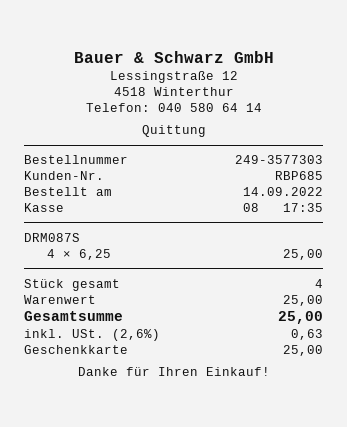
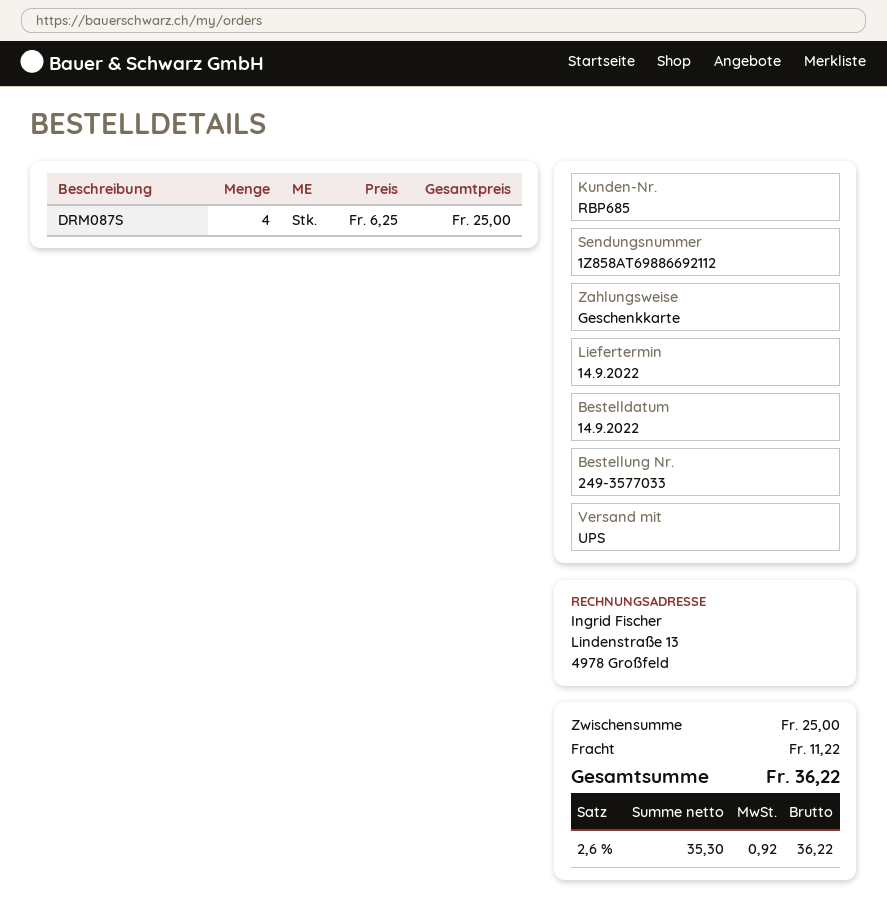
order number: 249-3577303 -> 249-3577033
shipping: none -> 11.22
tax: 2.6% = 0.63 -> 2.6% = 0.92
total: 25.00 -> 36.22

